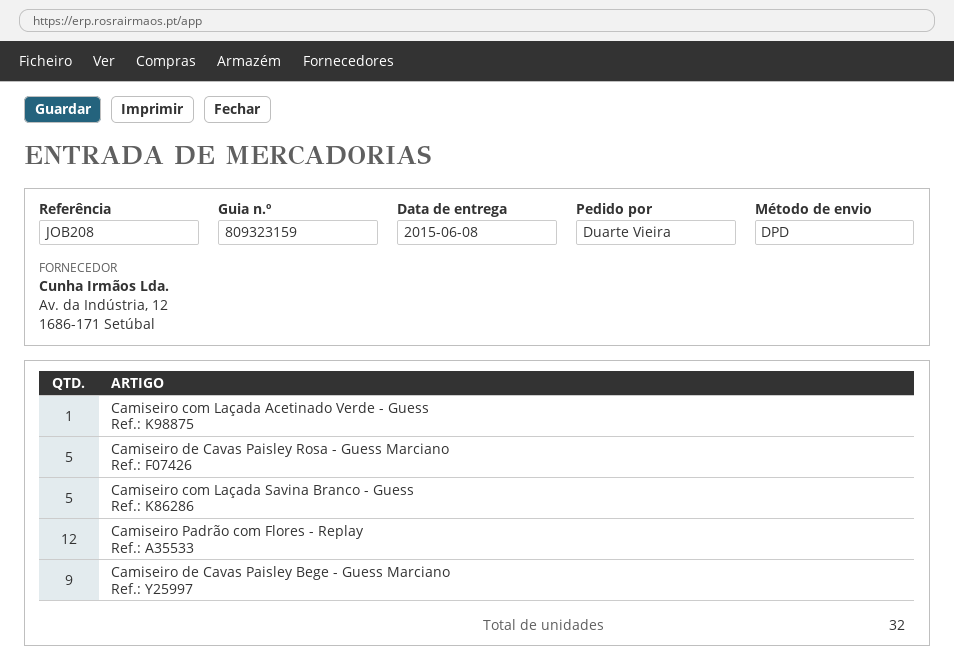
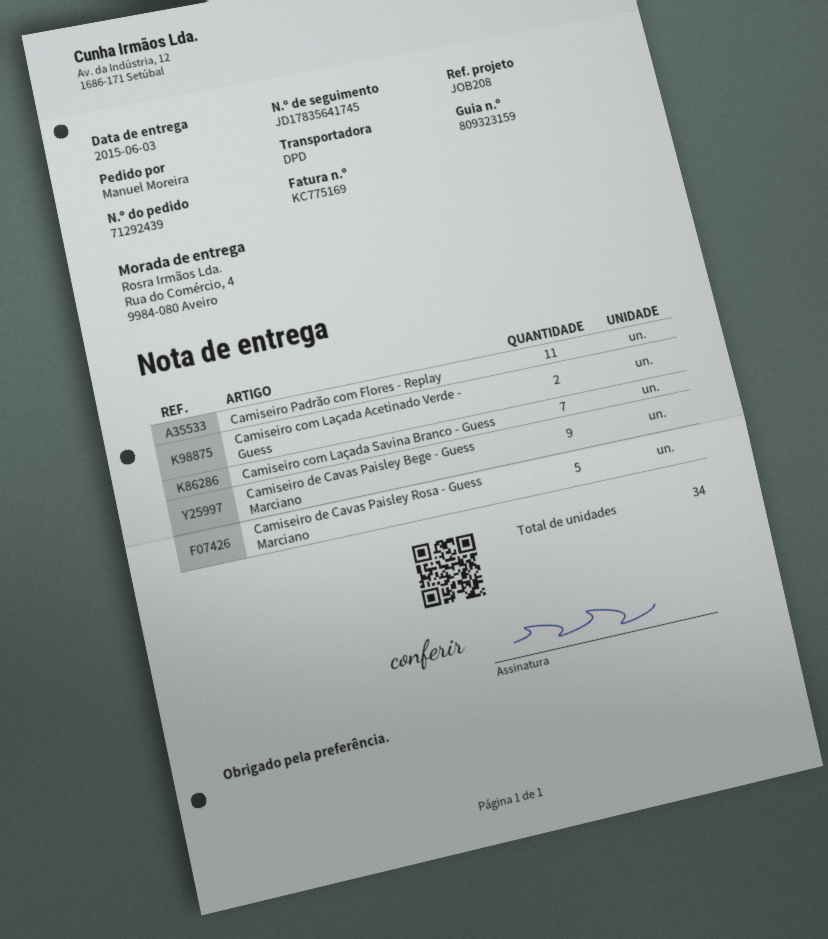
delivery date: 2015-06-08 -> 2015-06-03
ordered by: Duarte Vieira -> Manuel Moreira
Camiseiro com Laçada Acetinado Verde - Guess: 1 -> 2
Camiseiro com Laçada Savina Branco - Guess: 5 -> 7
Camiseiro Padrão com Flores - Replay: 12 -> 11
total quantity: 32 -> 34

